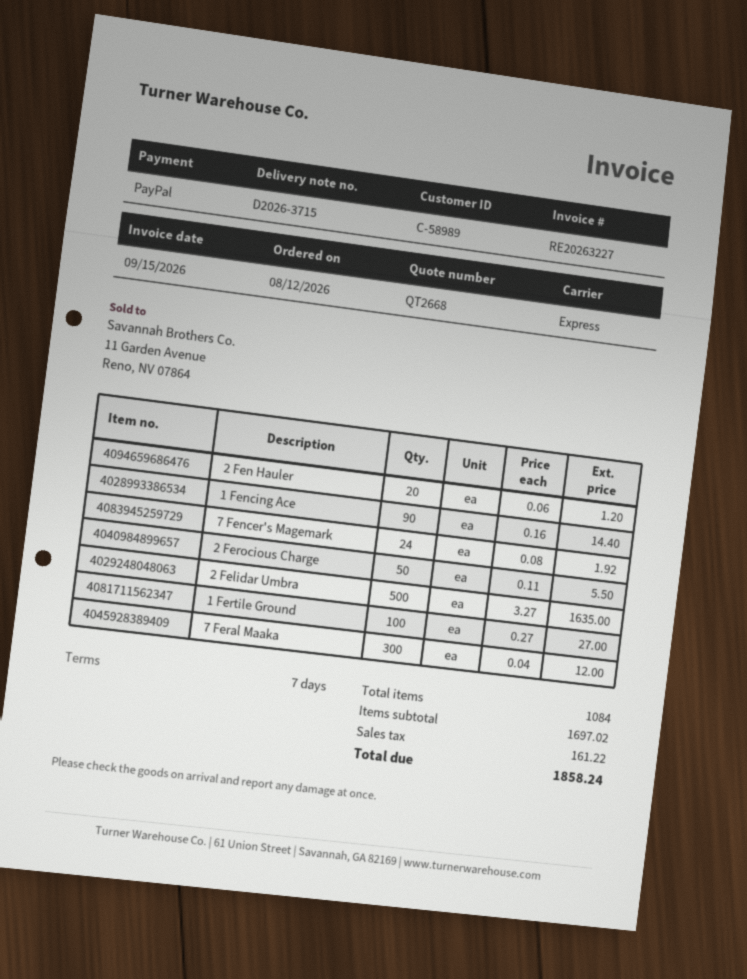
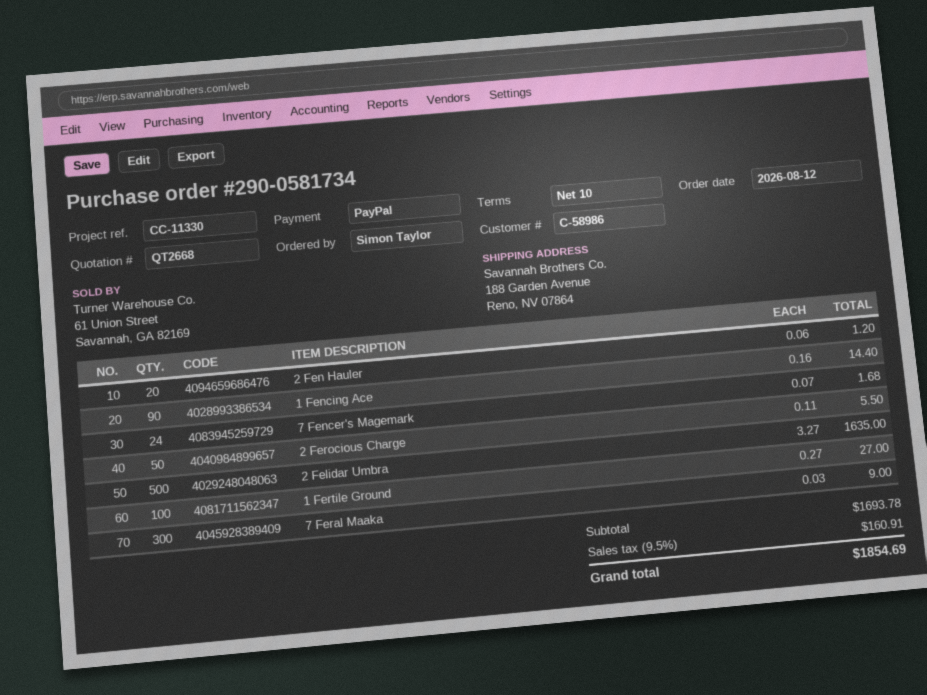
payment terms: 7 days -> 10 days
customer number: C-58989 -> C-58986
7 Fencer's Magemark: 24 x 0.08 = 1.92 -> 24 x 0.07 = 1.68
7 Feral Maaka: 300 x 0.04 = 12.00 -> 300 x 0.03 = 9.00
subtotal: 1697.02 -> 1693.78
tax: 161.22 -> 160.91
total: 1858.24 -> 1854.69

